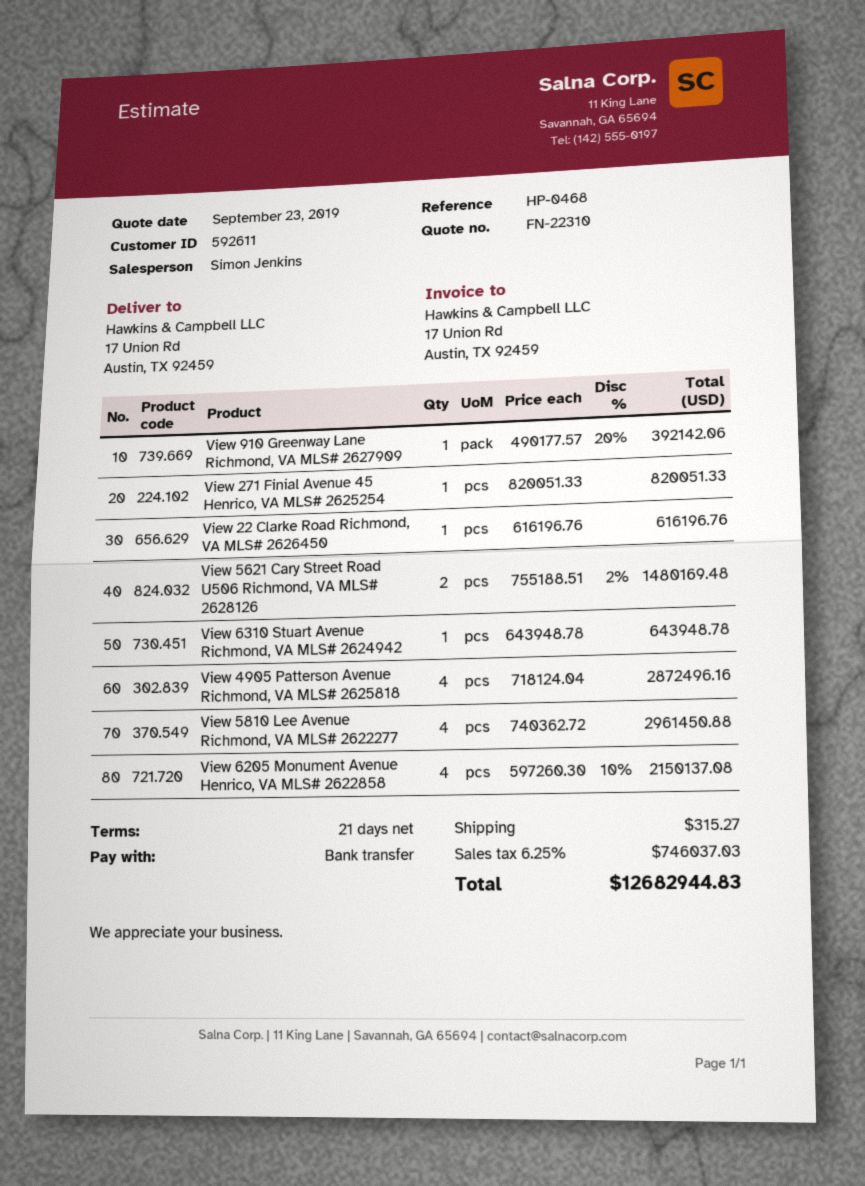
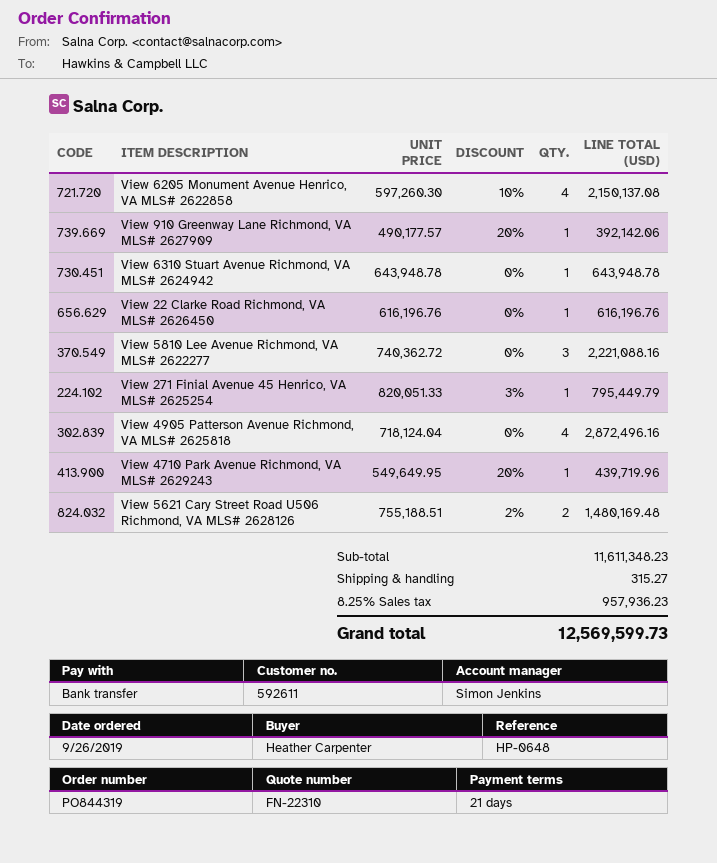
reference: HP-0468 -> HP-0648
View 271 Finial Avenue 45 Henrico, VA MLS# 2625254: 1 x 820051.33 = 820051.33 -> 1 x 820051.33 - 3% = 795449.79
View 5810 Lee Avenue Richmond, VA MLS# 2622277: 4 x 740362.72 = 2961450.88 -> 3 x 740362.72 = 2221088.16
View 4710 Park Avenue Richmond, VA MLS# 2629243: none -> 1 x 549649.95 - 20% = 439719.96
tax: 6.25% = 746037.03 -> 8.25% = 957936.23
total: 12682944.83 -> 12569599.73

